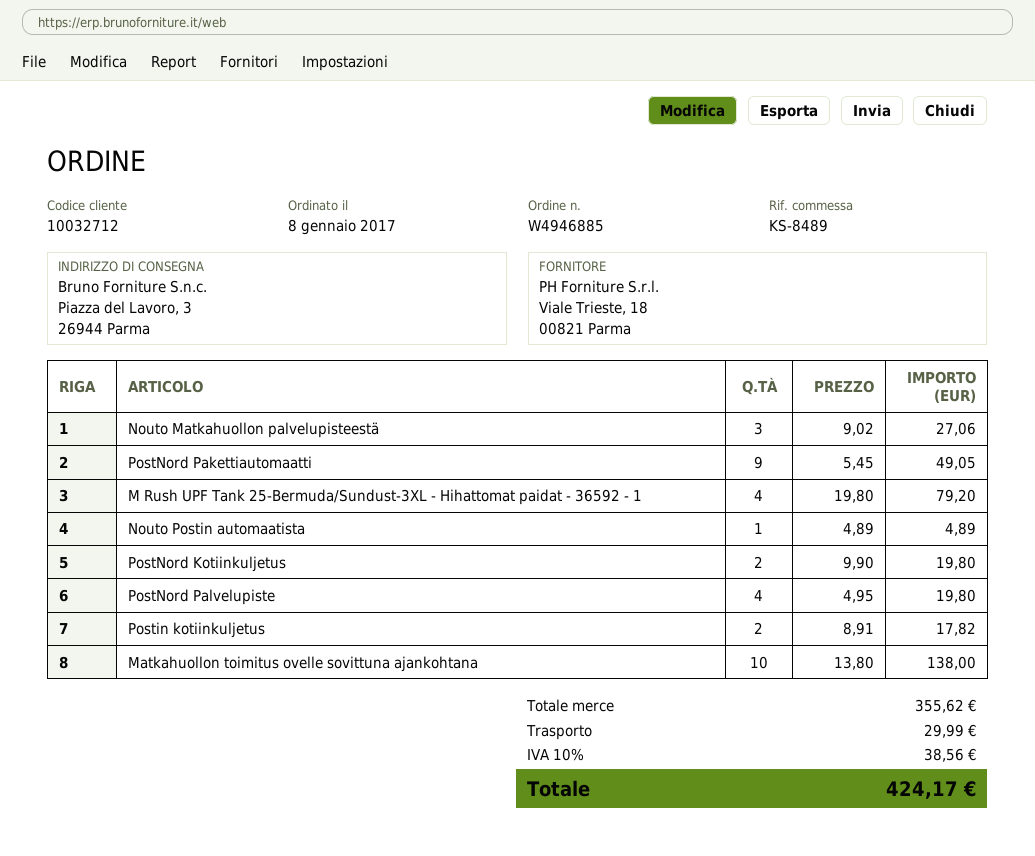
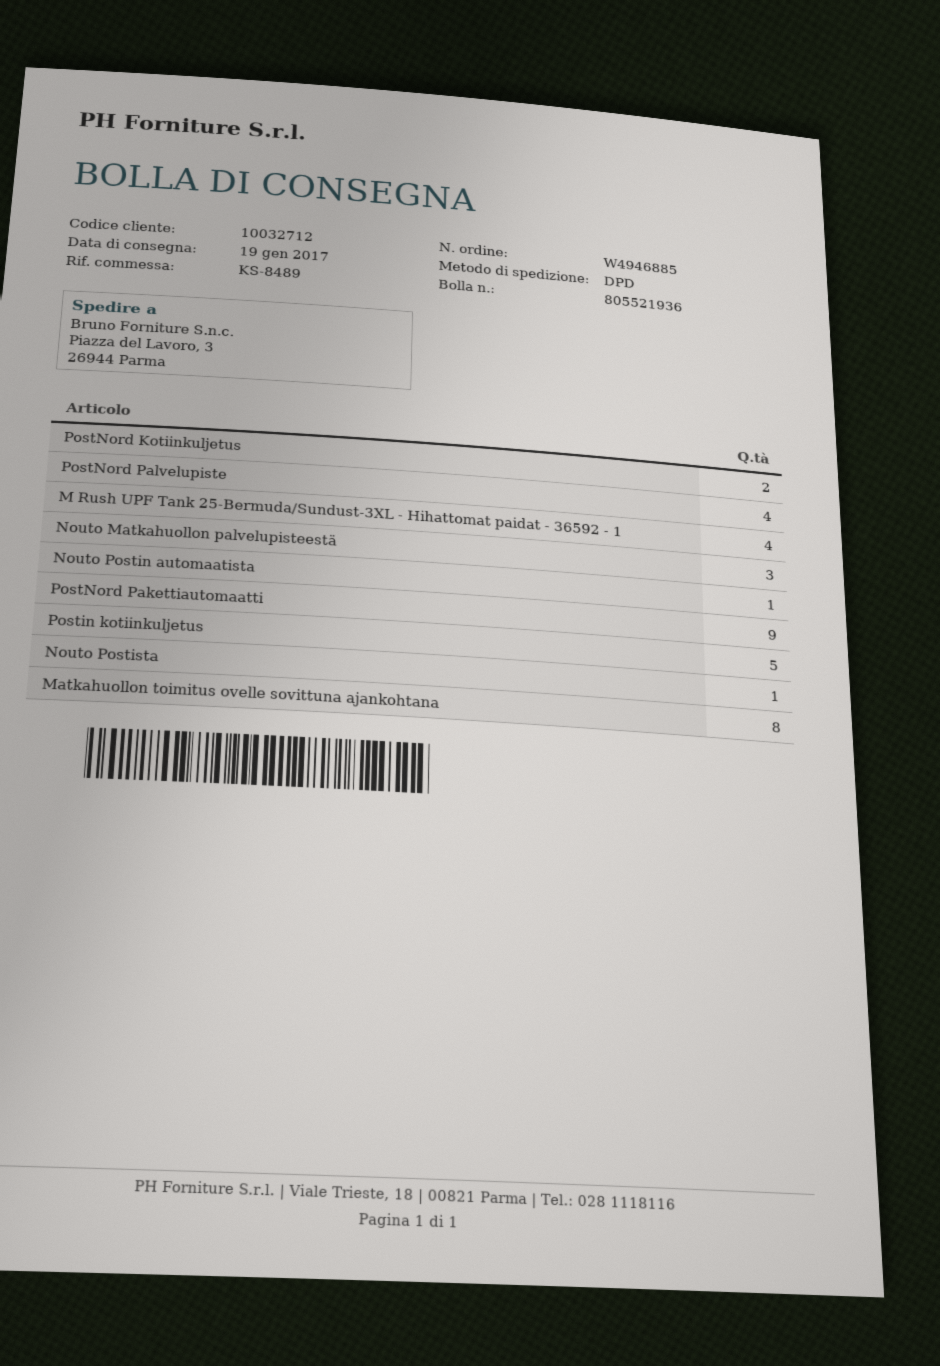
Postin kotiinkuljetus: 2 -> 5
Matkahuollon toimitus ovelle sovittuna ajankohtana: 10 -> 8
Nouto Postista: none -> 1

